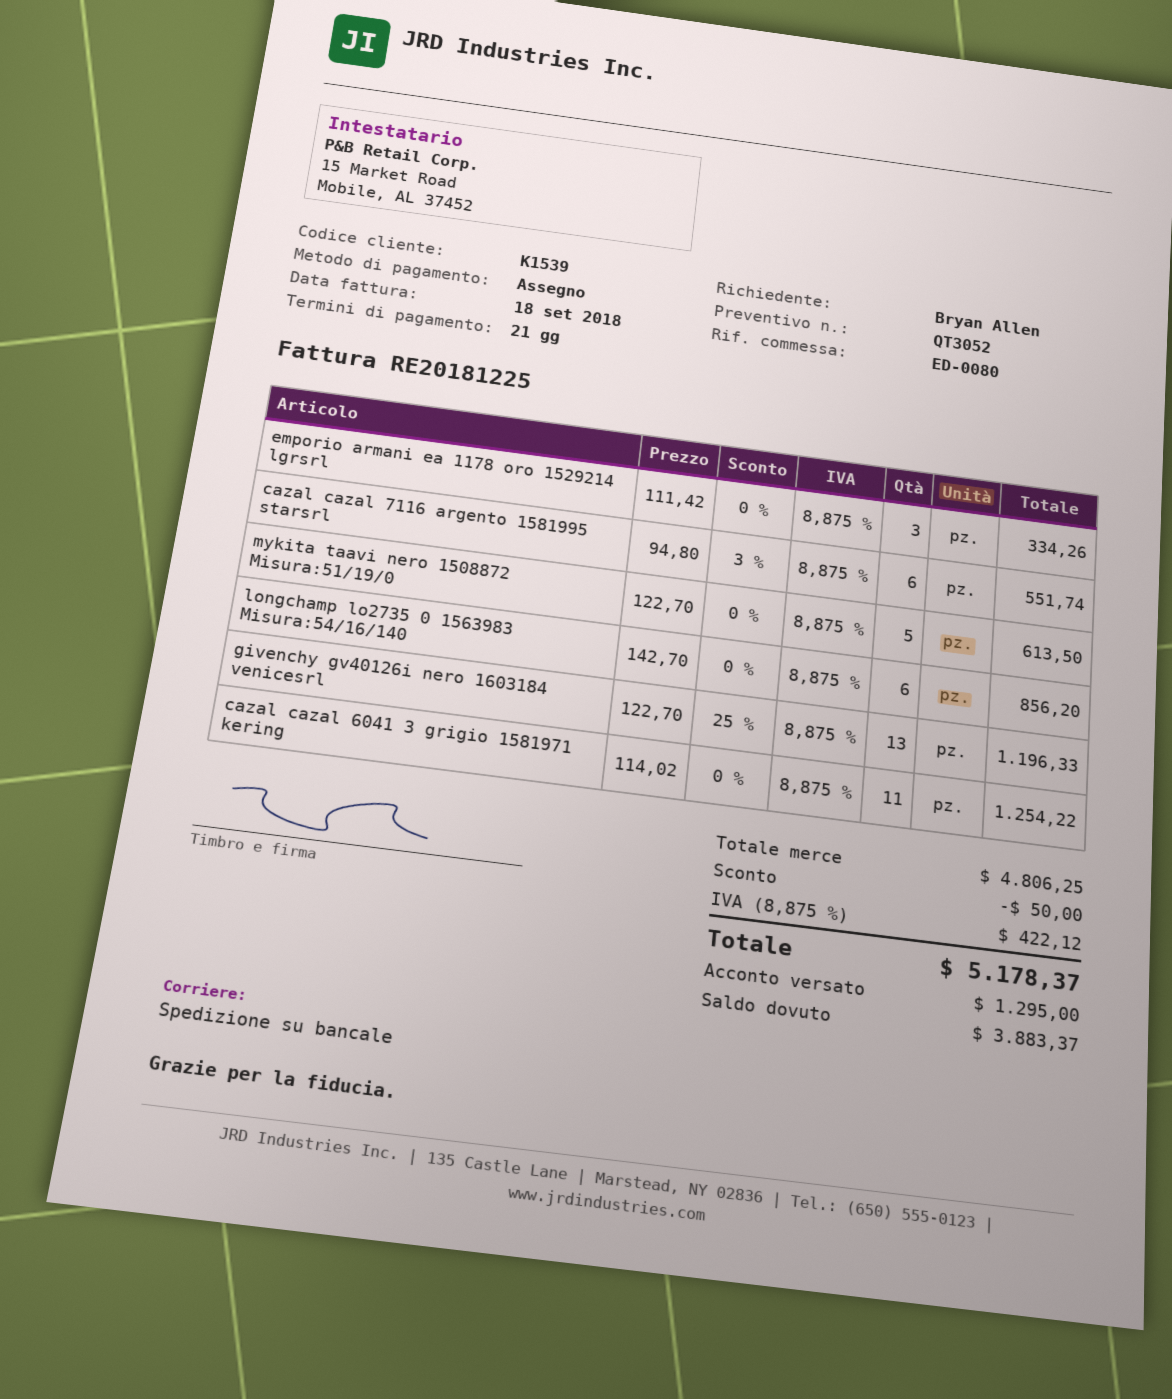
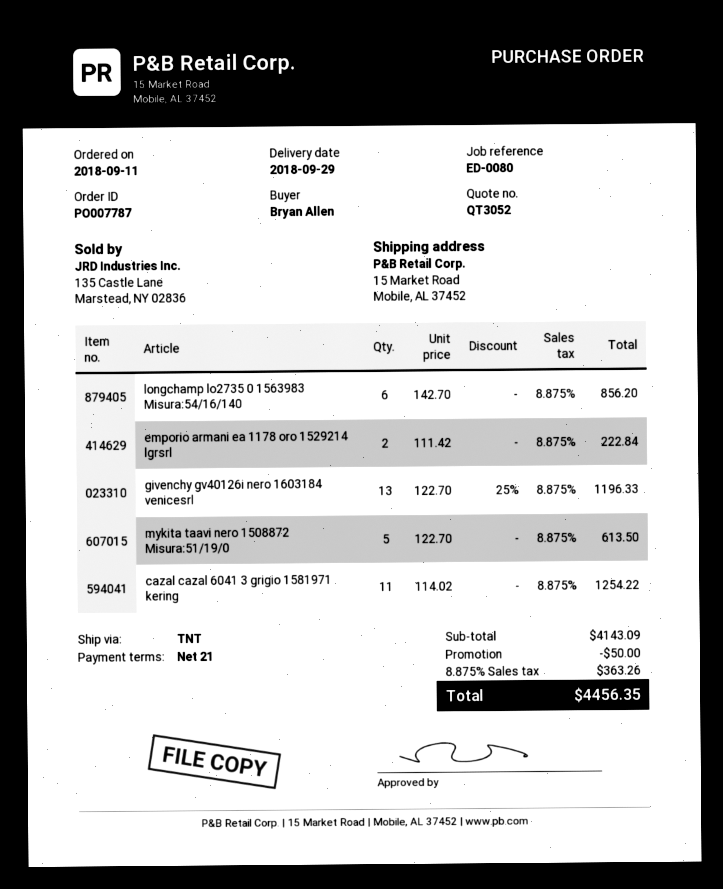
shipping method: pallet freight -> TNT
emporio armani ea 1178 oro 1529214 lgrsrl: 3 x 111.42 = 334.26 -> 2 x 111.42 = 222.84
cazal cazal 7116 argento 1581995 starsrl: 6 x 94.80 - 3% = 551.74 -> none
subtotal: 4806.25 -> 4143.09
tax: 8.875% = 422.12 -> 8.875% = 363.26
total: 5178.37 -> 4456.35

